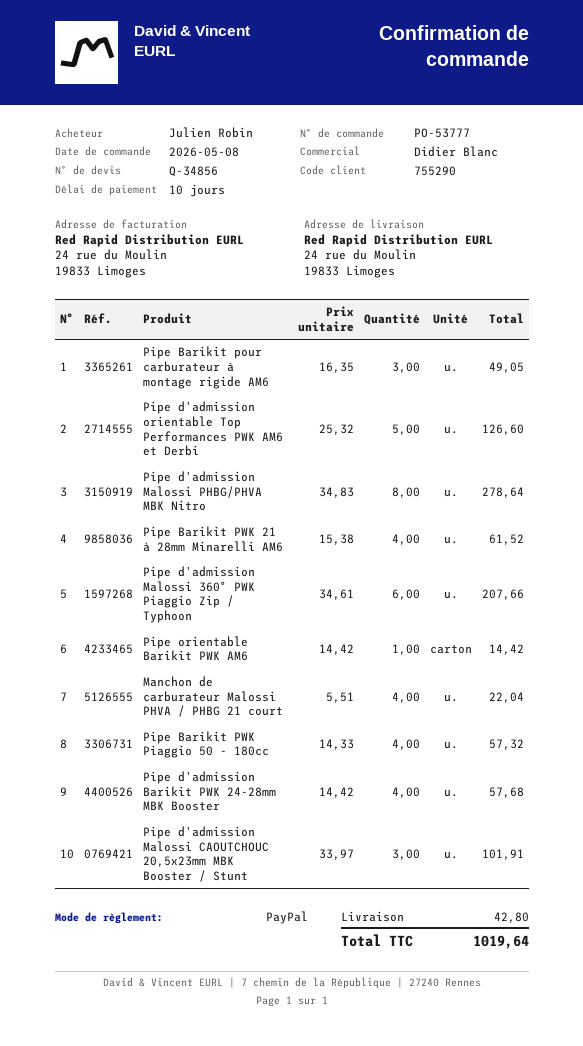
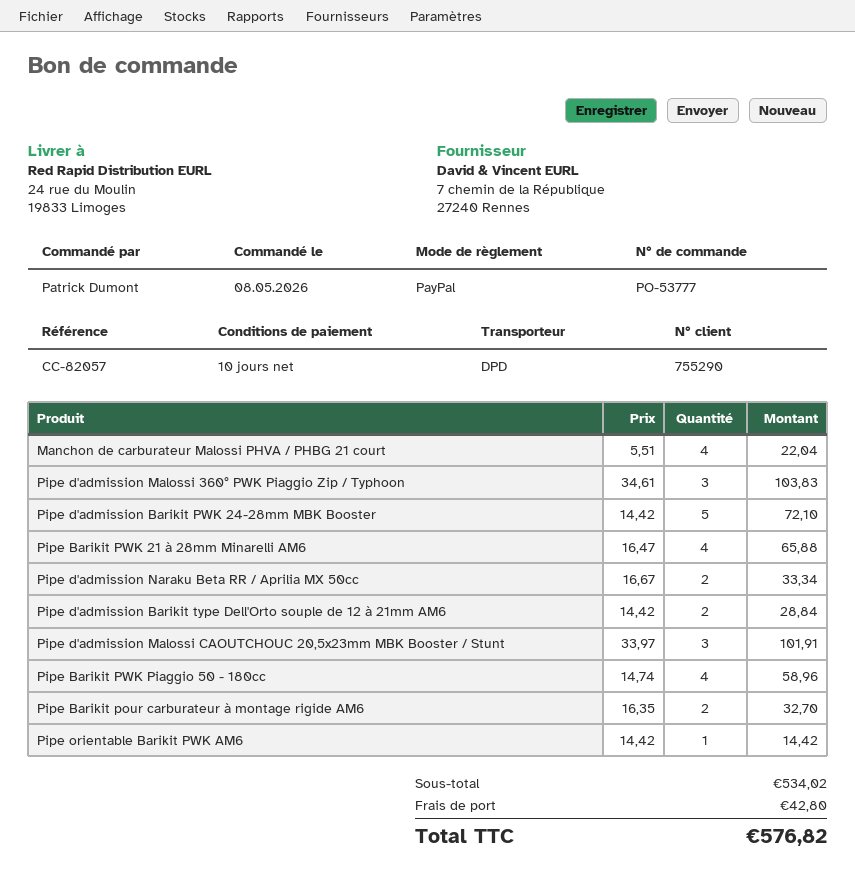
ordered by: Julien Robin -> Patrick Dumont
Pipe Barikit pour carburateur à montage rigide AM6: 3 x 16.35 = 49.05 -> 2 x 16.35 = 32.70
Pipe d'admission orientable Top Performances PWK AM6 et Derbi: 5 x 25.32 = 126.60 -> none
Pipe d'admission Malossi PHBG/PHVA MBK Nitro: 8 x 34.83 = 278.64 -> none
Pipe Barikit PWK 21 à 28mm Minarelli AM6: 4 x 15.38 = 61.52 -> 4 x 16.47 = 65.88
Pipe d'admission Malossi 360° PWK Piaggio Zip / Typhoon: 6 x 34.61 = 207.66 -> 3 x 34.61 = 103.83
Pipe Barikit PWK Piaggio 50 - 180cc: 4 x 14.33 = 57.32 -> 4 x 14.74 = 58.96
Pipe d'admission Barikit PWK 24-28mm MBK Booster: 4 x 14.42 = 57.68 -> 5 x 14.42 = 72.10
Pipe d'admission Naraku Beta RR / Aprilia MX 50cc: none -> 2 x 16.67 = 33.34
Pipe d'admission Barikit type Dell'Orto souple de 12 à 21mm AM6: none -> 2 x 14.42 = 28.84
total: 1019.64 -> 576.82

